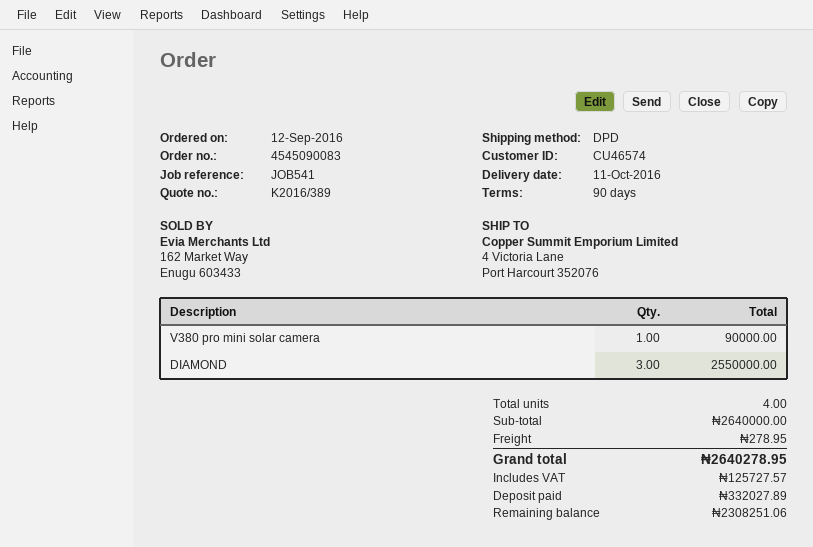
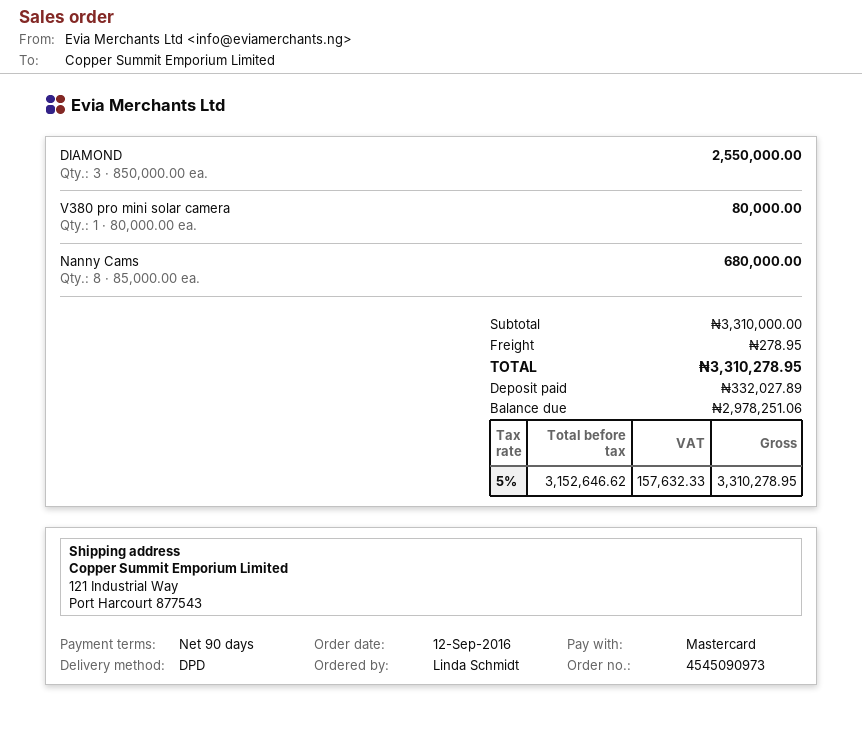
order number: 4545090083 -> 4545090973
ship to: 4 Victoria Lane, Port Harcourt 352076 -> 121 Industrial Way, Port Harcourt 877543
V380 pro mini solar camera: 1 for 90000.00 -> 1 for 80000.00
Nanny Cams: none -> 8 for 680000.00
subtotal: 2640000.00 -> 3310000.00
tax: 125727.57 -> 157632.33
total: 2640278.95 -> 3310278.95
balance: 2308251.06 -> 2978251.06

